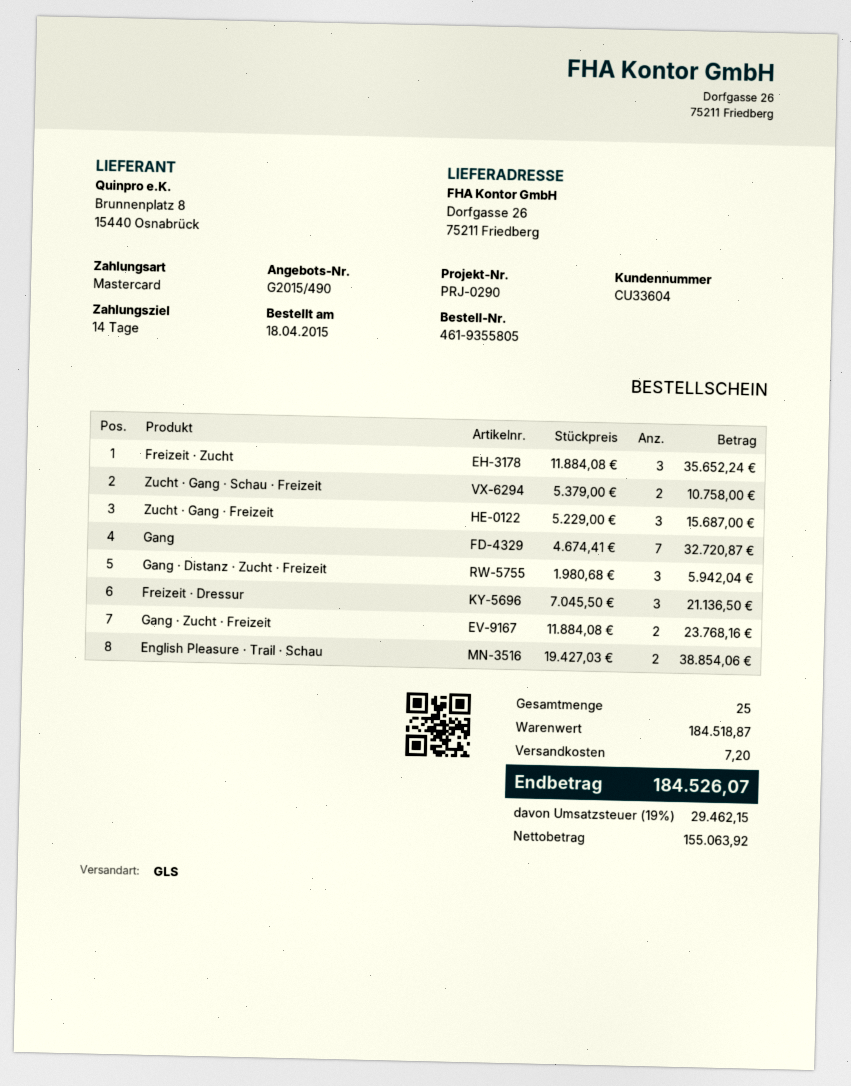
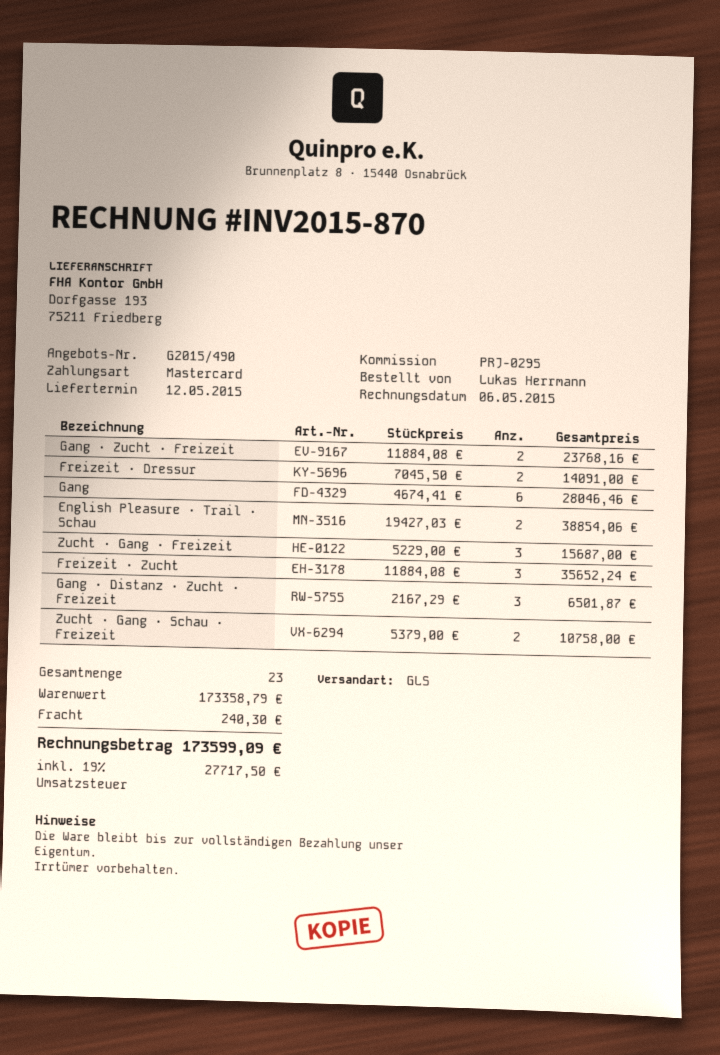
reference: PRJ-0290 -> PRJ-0295
ship to: Dorfgasse 26, 75211 Friedberg -> Dorfgasse 193, 75211 Friedberg
Gang: 7 x 4674.41 = 32720.87 -> 6 x 4674.41 = 28046.46
Gang · Distanz · Zucht · Freizeit: 3 x 1980.68 = 5942.04 -> 3 x 2167.29 = 6501.87
Freizeit · Dressur: 3 x 7045.50 = 21136.50 -> 2 x 7045.50 = 14091.00
total quantity: 25 -> 23
subtotal: 184518.87 -> 173358.79
shipping: 7.20 -> 240.30
tax: 19% = 29462.15 -> 19% = 27717.50
total: 184526.07 -> 173599.09

